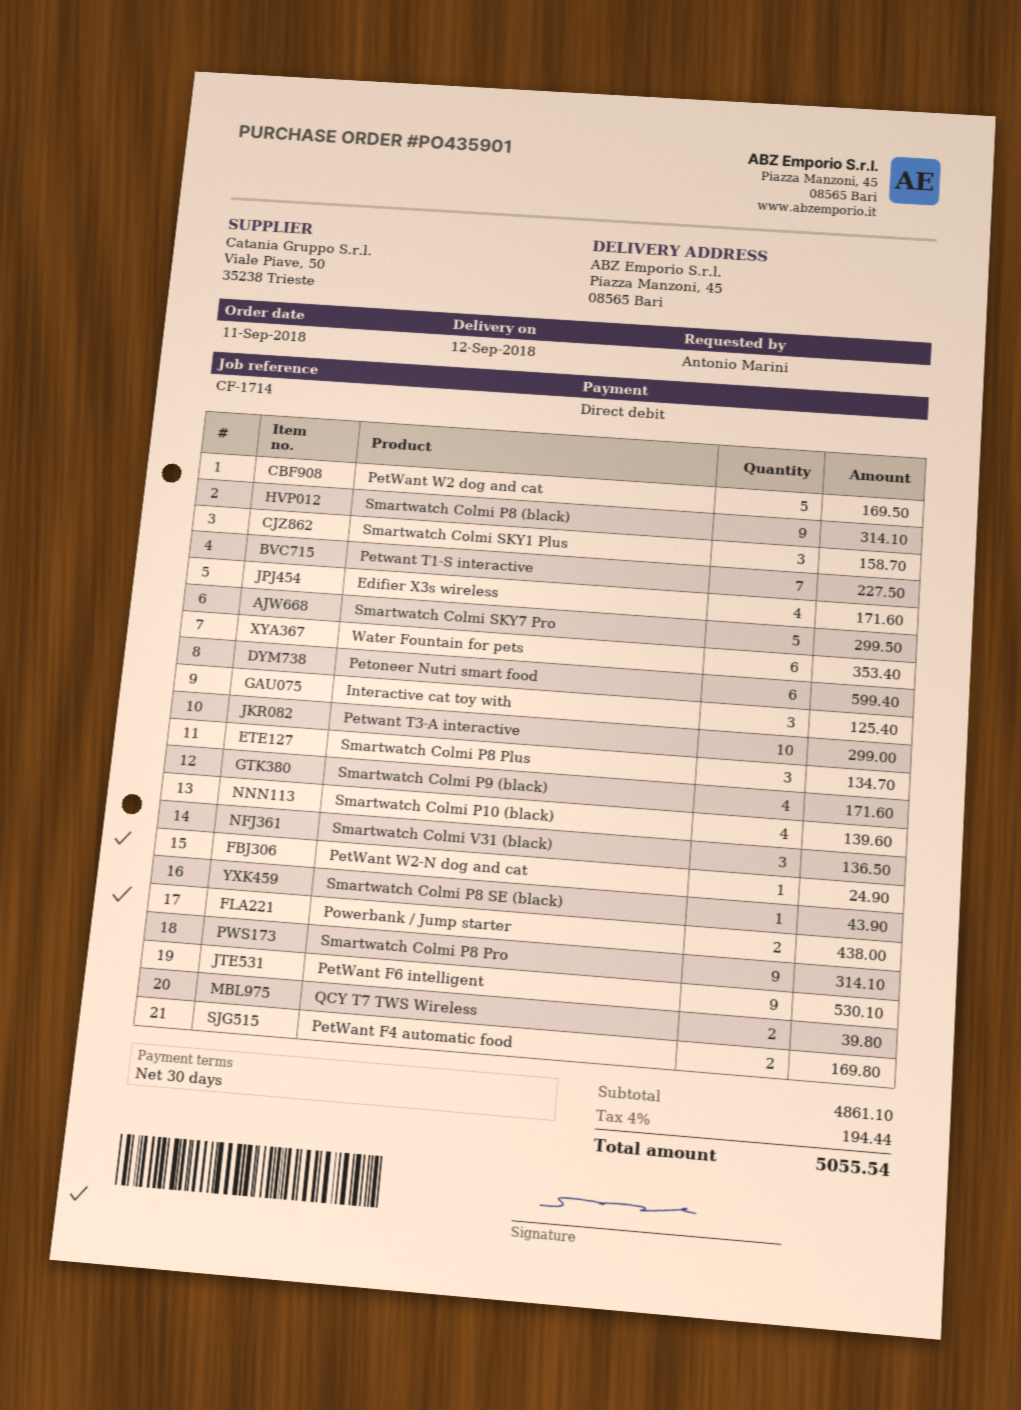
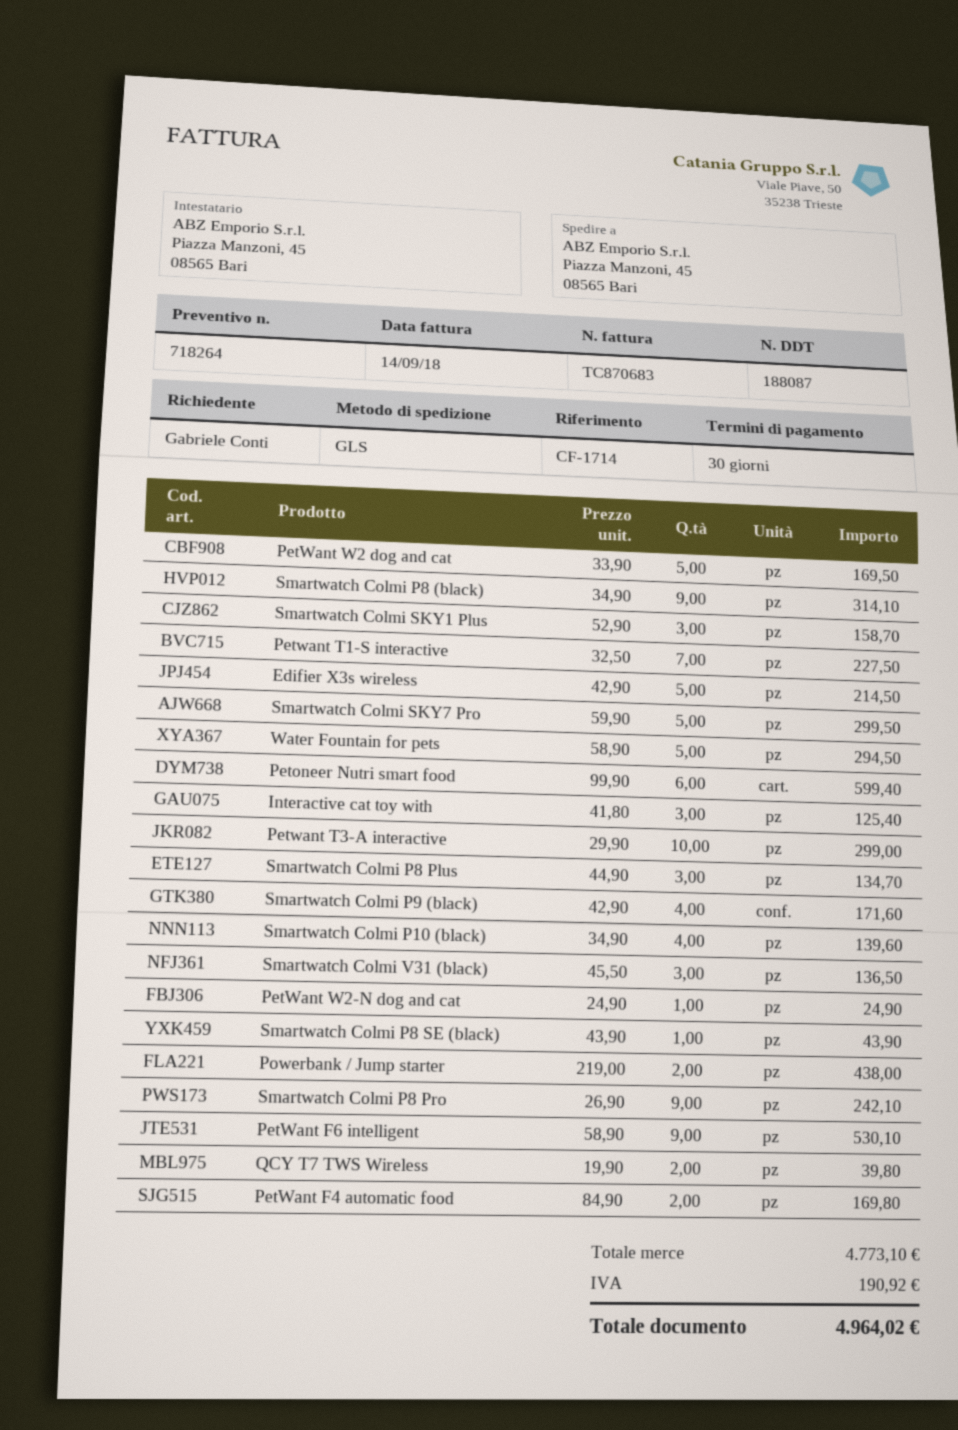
ordered by: Antonio Marini -> Gabriele Conti
Edifier X3s wireless: 4 for 171.60 -> 5 for 214.50
Water Fountain for pets: 6 for 353.40 -> 5 for 294.50
Smartwatch Colmi P8 Pro: 9 for 314.10 -> 9 for 242.10
subtotal: 4861.10 -> 4773.10
tax: 194.44 -> 190.92
total: 5055.54 -> 4964.02

